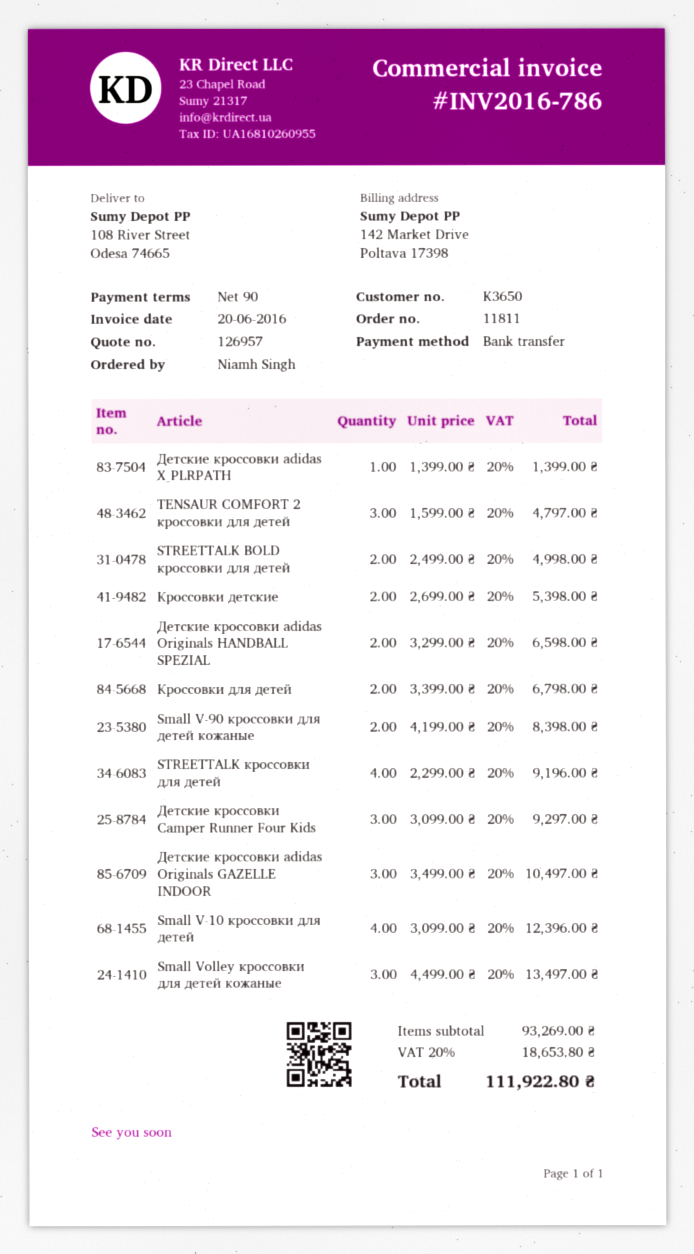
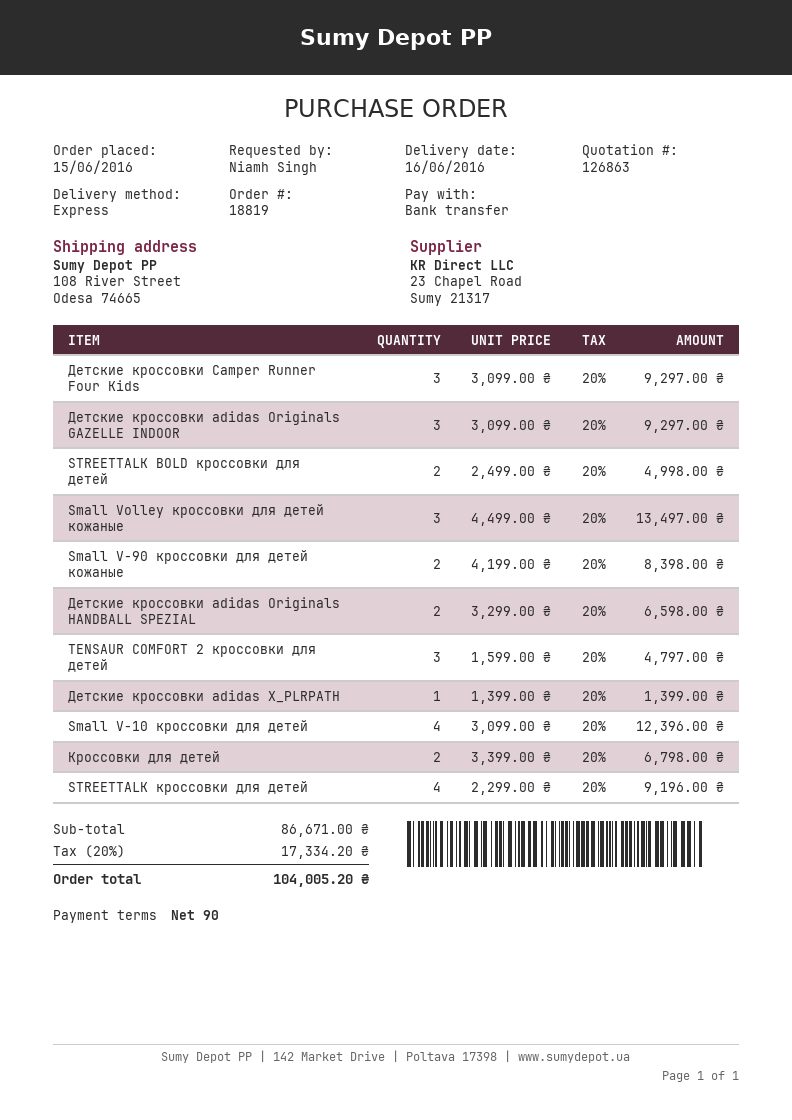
quote number: 126957 -> 126863
order number: 11811 -> 18819
Кроссовки детские: 2 x 2699.00 = 5398.00 -> none
Детские кроссовки adidas Originals GAZELLE INDOOR: 3 x 3499.00 = 10497.00 -> 3 x 3099.00 = 9297.00
subtotal: 93269.00 -> 86671.00
tax: 20% = 18653.80 -> 20% = 17334.20
total: 111922.80 -> 104005.20

